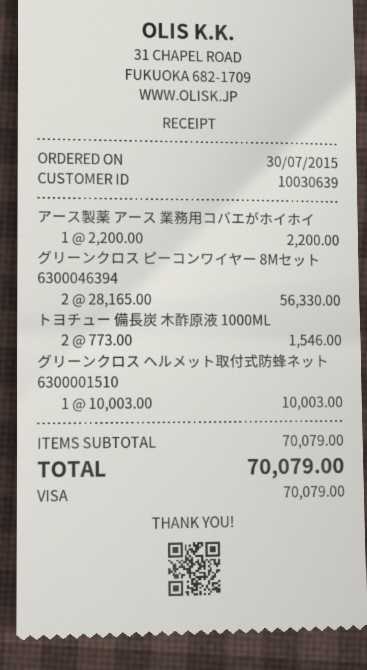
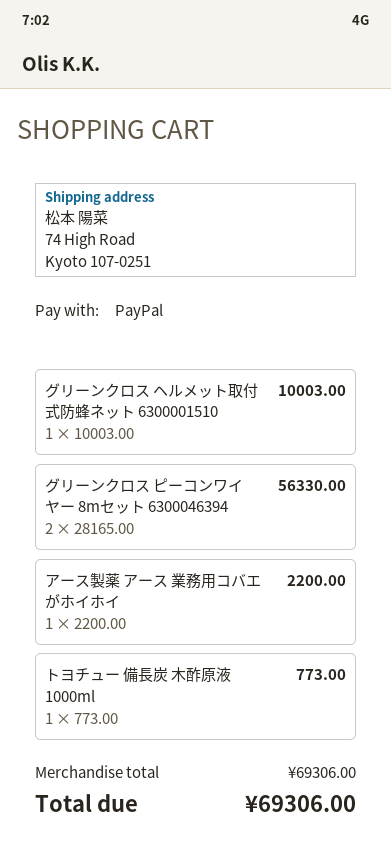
payment method: Visa -> PayPal
トヨチュー 備長炭 木酢原液 1000ML: 2 x 773.00 = 1546.00 -> 1 x 773.00 = 773.00
subtotal: 70079.00 -> 69306.00
total: 70079.00 -> 69306.00

